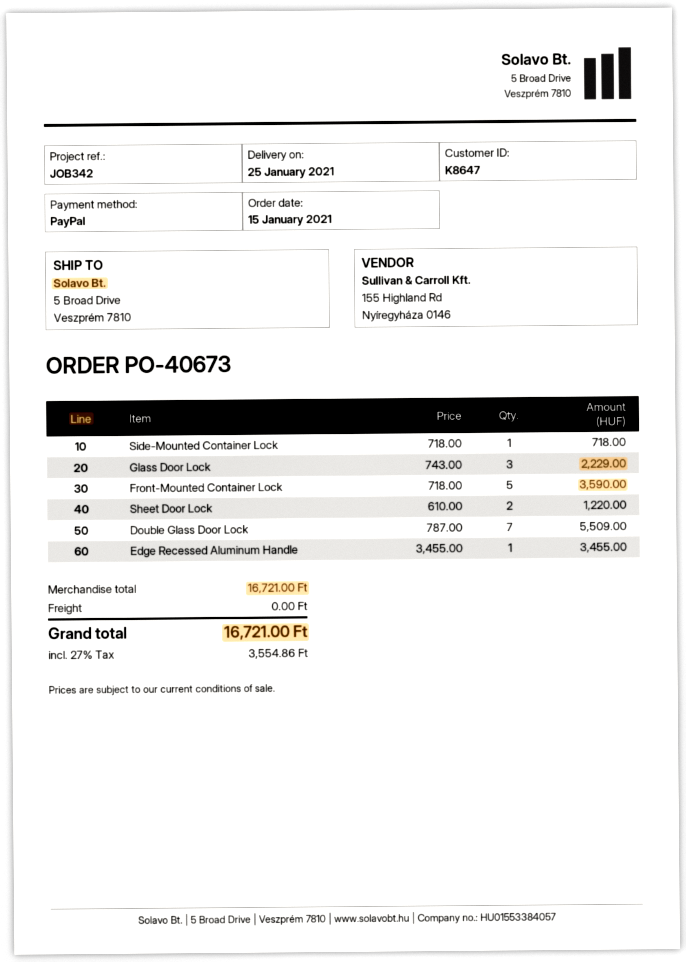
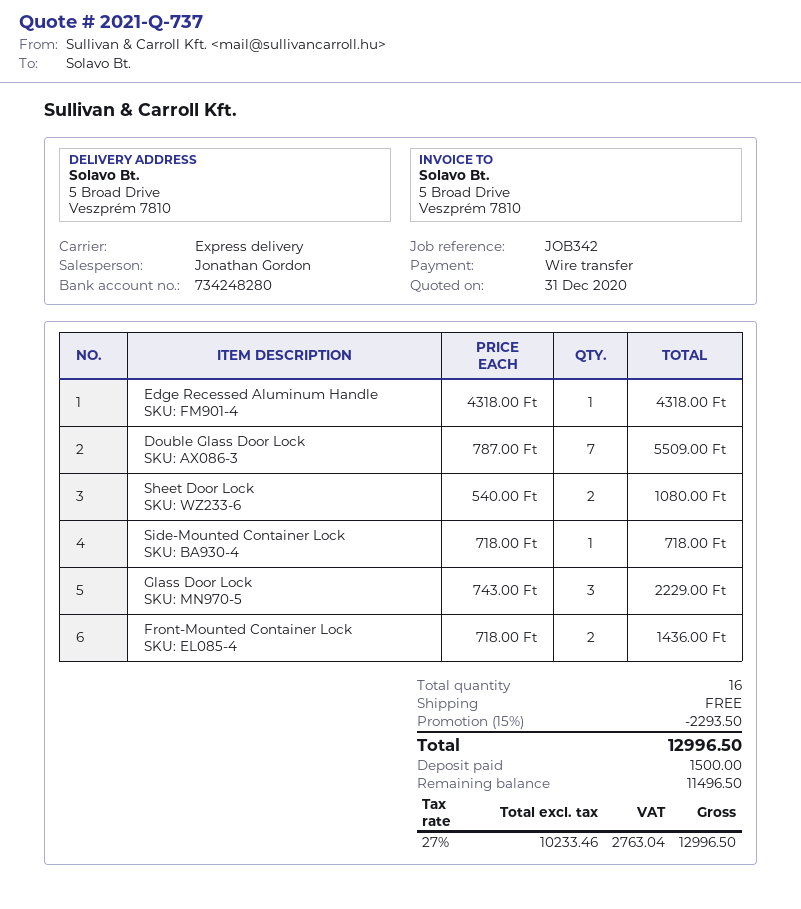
payment method: PayPal -> bank transfer
Front-Mounted Container Lock: 5 x 718.00 = 3590.00 -> 2 x 718.00 = 1436.00
Sheet Door Lock: 2 x 610.00 = 1220.00 -> 2 x 540.00 = 1080.00
Edge Recessed Aluminum Handle: 1 x 3455.00 = 3455.00 -> 1 x 4318.00 = 4318.00
discount: none -> 15% = 2293.50
tax: 27% = 3554.86 -> 27% = 2763.04
total: 16721.00 -> 12996.50

